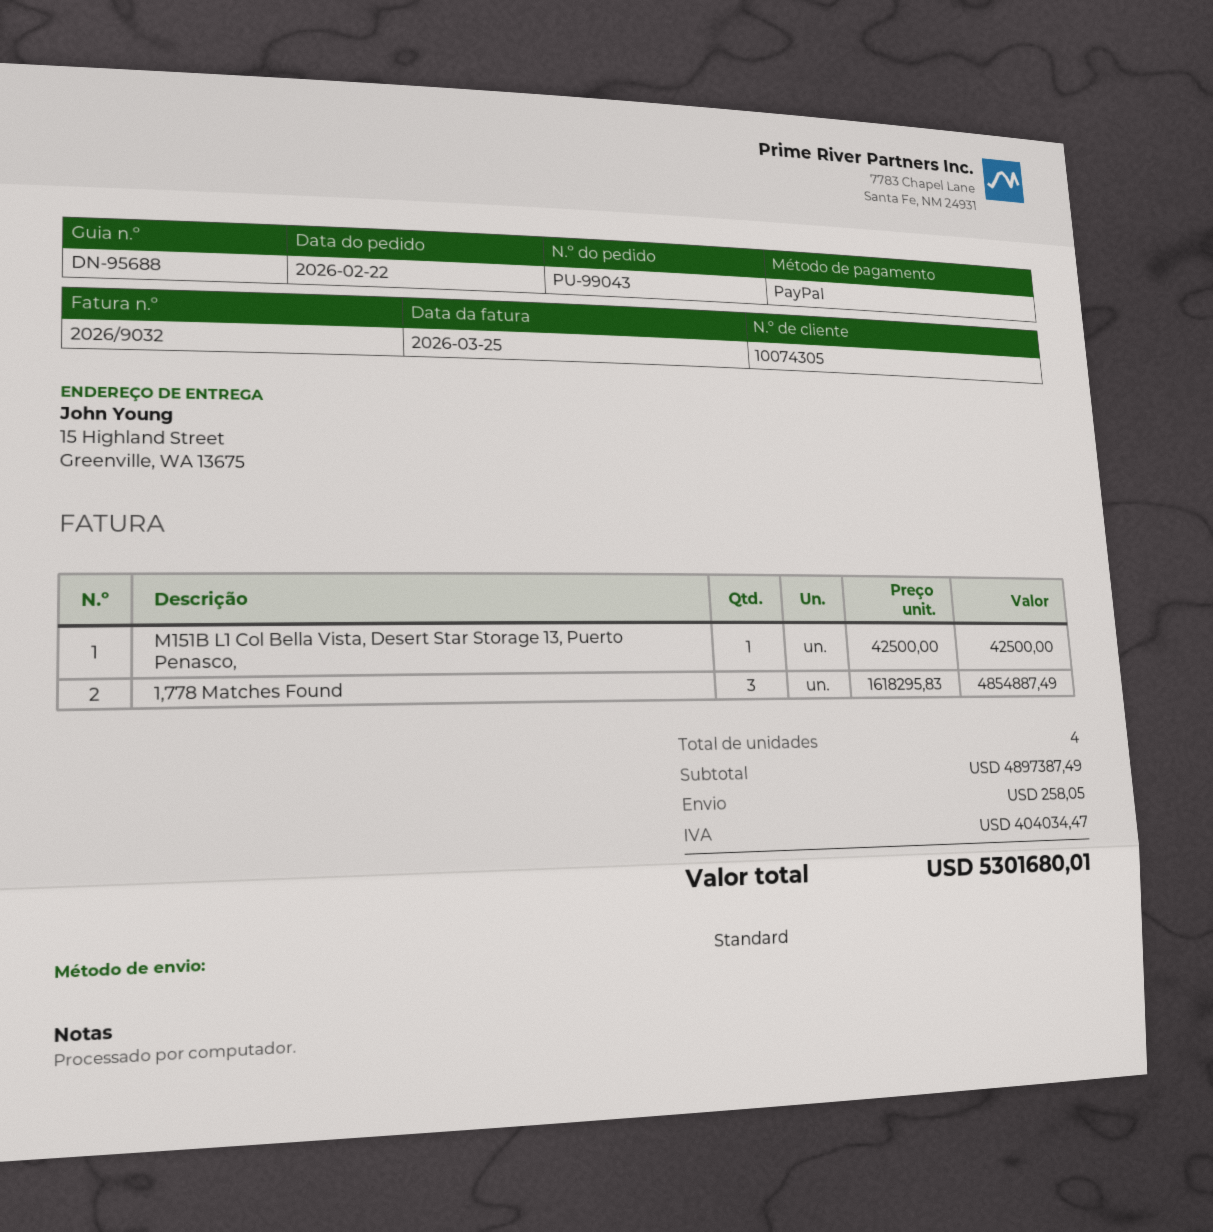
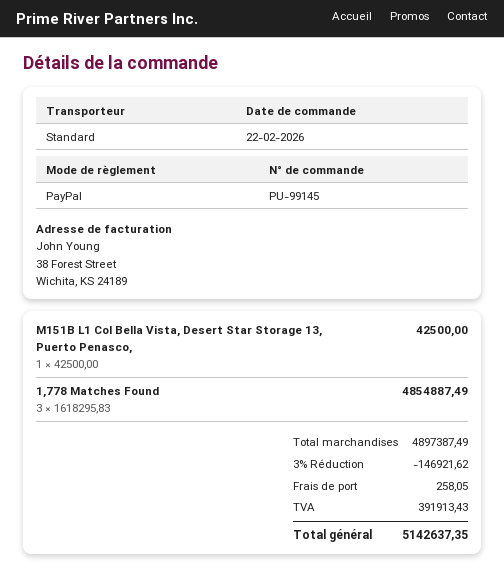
order number: PU-99043 -> PU-99145
discount: none -> 3% = 146921.62
tax: 404034.47 -> 391913.43
total: 5301680.01 -> 5142637.35

